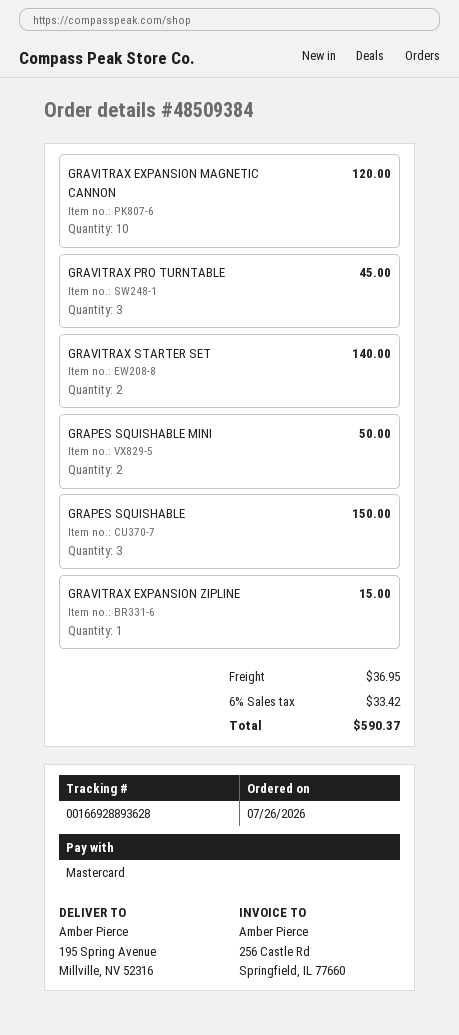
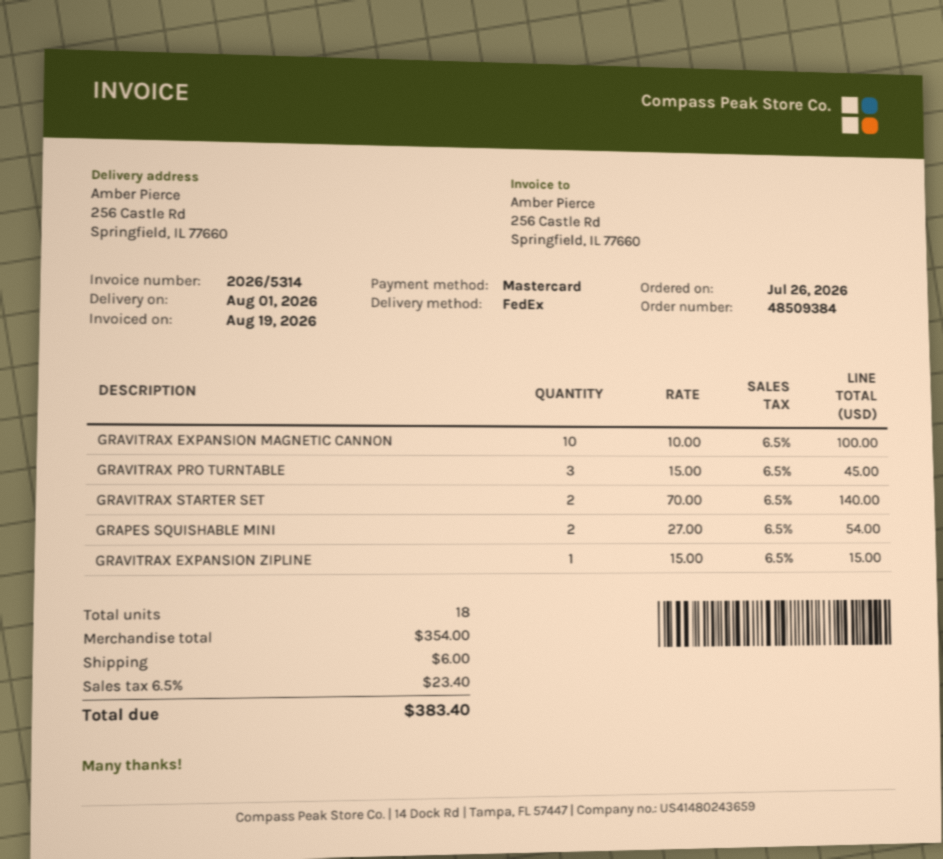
ship to: 195 Spring Avenue, Millville, NV 52316 -> 256 Castle Rd, Springfield, IL 77660
GRAVITRAX EXPANSION MAGNETIC CANNON: 10 for 120.00 -> 10 for 100.00
GRAPES SQUISHABLE MINI: 2 for 50.00 -> 2 for 54.00
GRAPES SQUISHABLE: 3 for 150.00 -> none
shipping: 36.95 -> 6.00
tax: 6% = 33.42 -> 6.5% = 23.40
total: 590.37 -> 383.40

